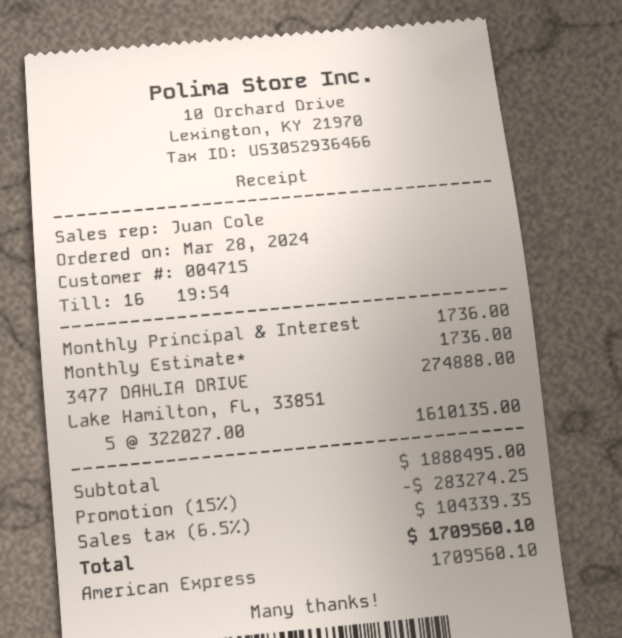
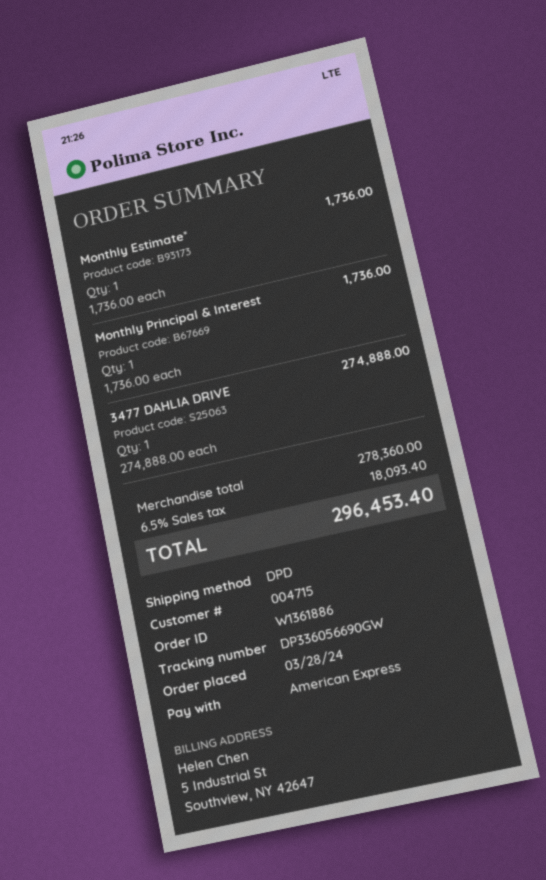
Lake Hamilton, FL, 33851: 5 x 322027.00 = 1610135.00 -> none
subtotal: 1888495.00 -> 278360.00
discount: 15% = 283274.25 -> none
tax: 6.5% = 104339.35 -> 6.5% = 18093.40
total: 1709560.10 -> 296453.40

